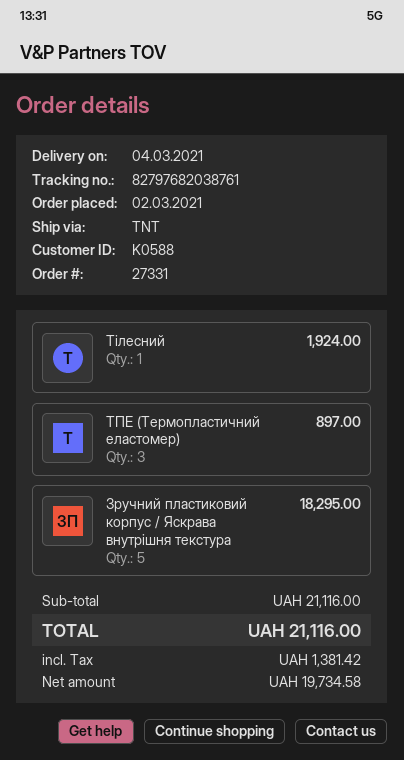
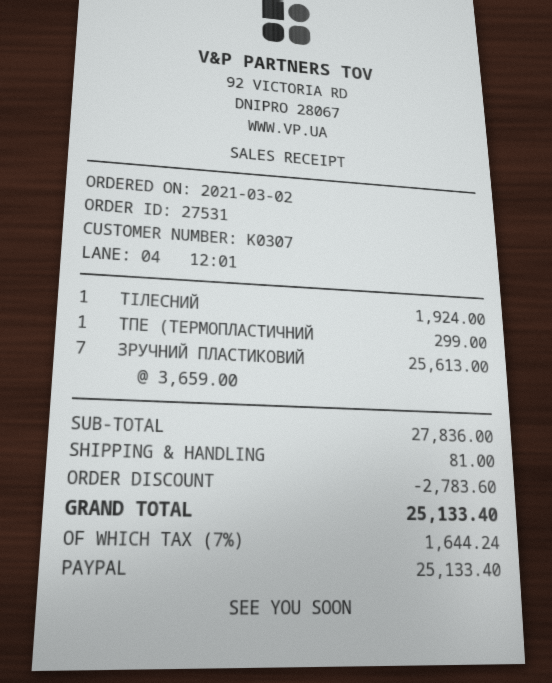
order number: 27331 -> 27531
customer number: K0588 -> K0307
ТПЕ (Термопластичний еластомер): 3 for 897.00 -> 1 for 299.00
Зручний пластиковий корпус / Яскрава внутрішня текстура: 5 for 18295.00 -> 7 for 25613.00
subtotal: 21116.00 -> 27836.00
discount: none -> 2783.60
shipping: none -> 81.00
tax: 1381.42 -> 1644.24
total: 21116.00 -> 25133.40

